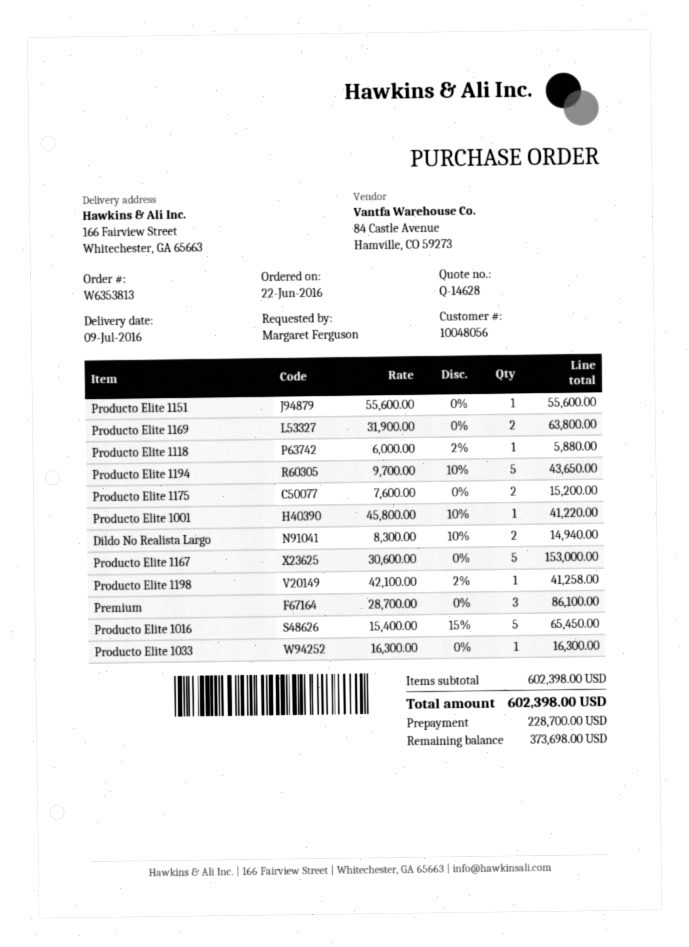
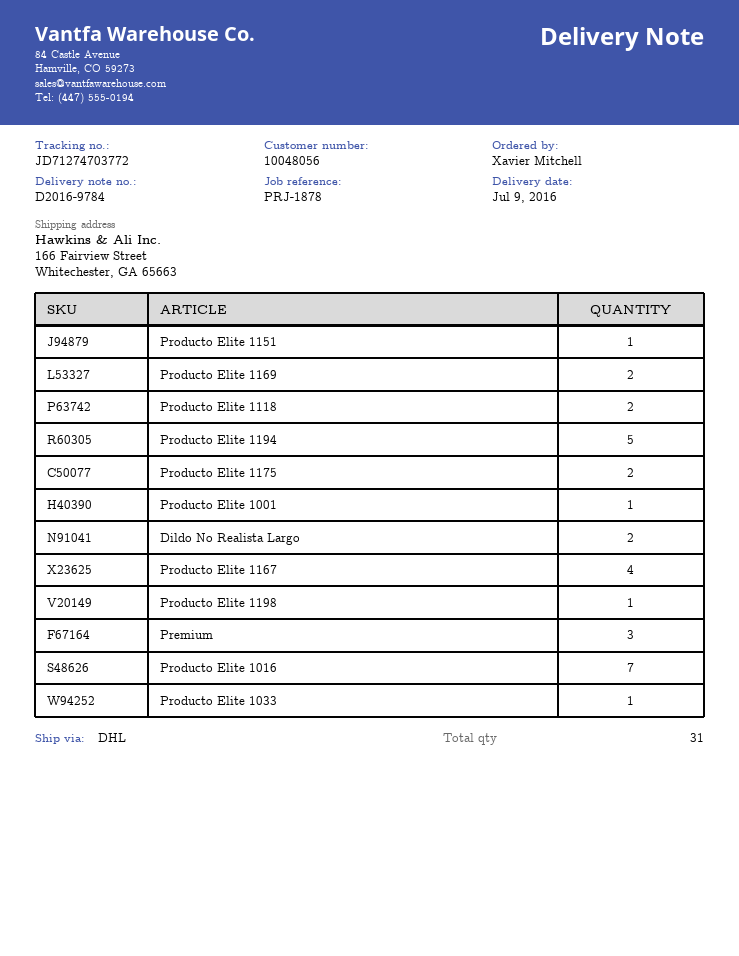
ordered by: Margaret Ferguson -> Xavier Mitchell
Producto Elite 1118: 1 -> 2
Producto Elite 1167: 5 -> 4
Producto Elite 1016: 5 -> 7

